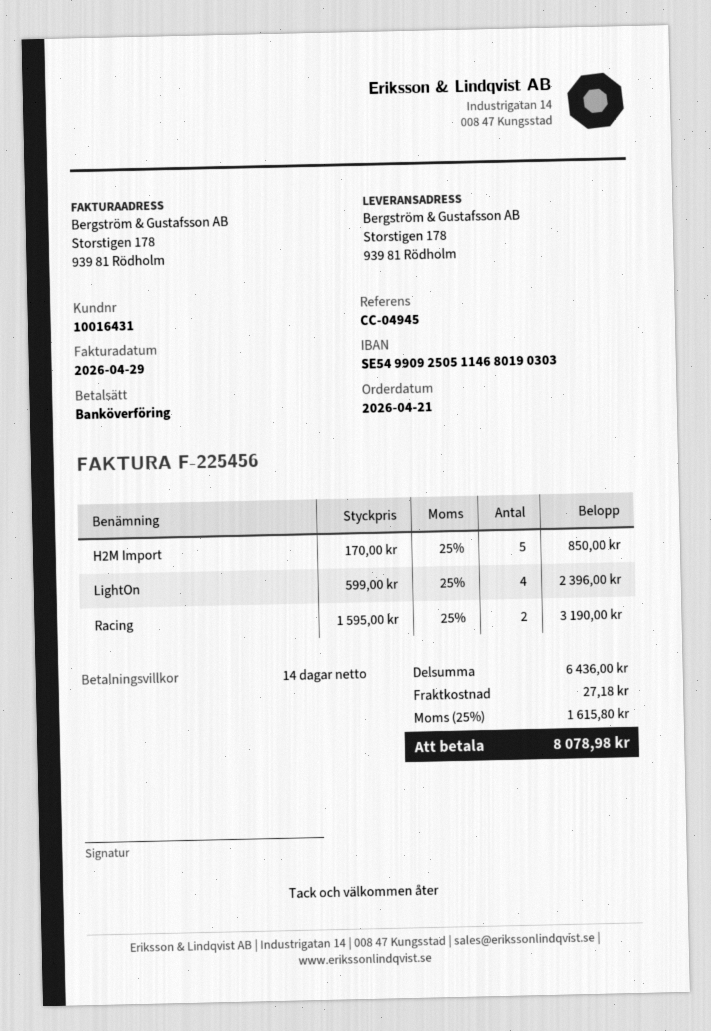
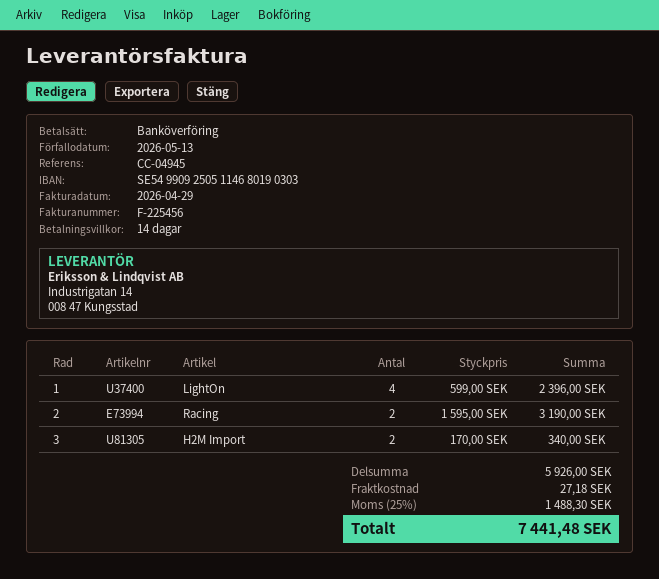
H2M Import: 5 x 170.00 = 850.00 -> 2 x 170.00 = 340.00
subtotal: 6436.00 -> 5926.00
tax: 25% = 1615.80 -> 25% = 1488.30
total: 8078.98 -> 7441.48

